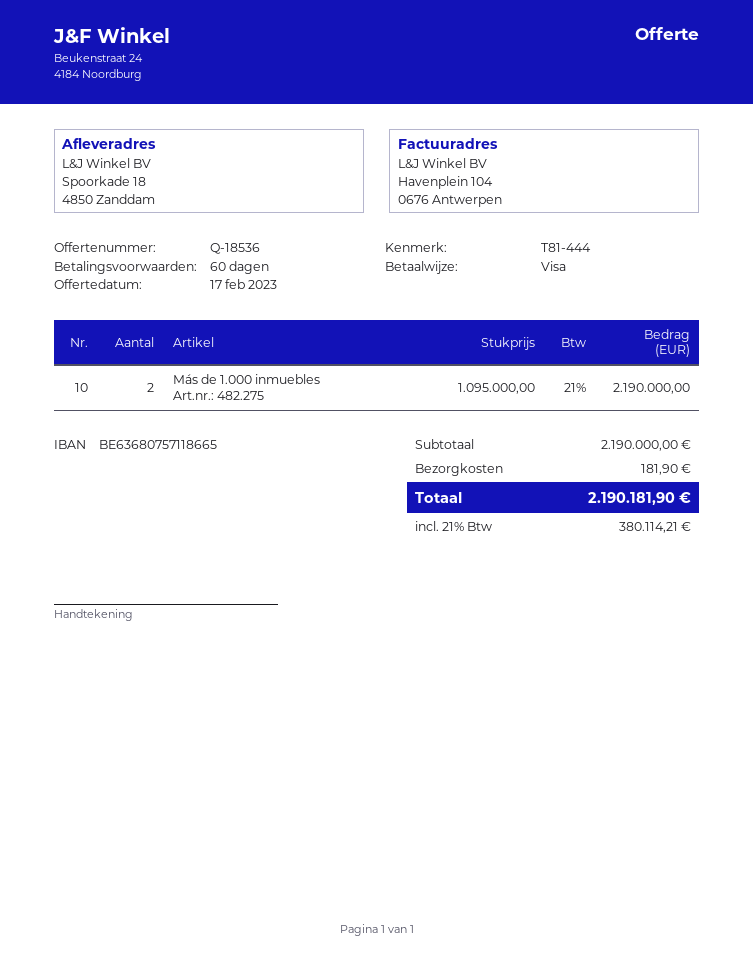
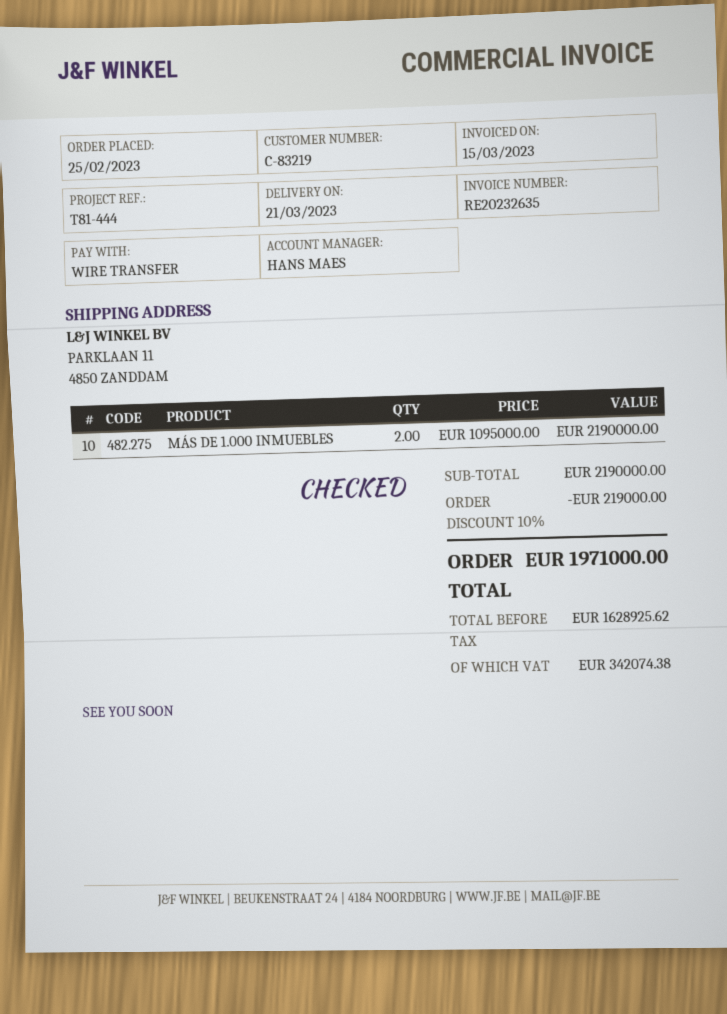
payment method: Visa -> bank transfer
ship to: Spoorkade 18, 4850 Zanddam -> PARKLAAN 11, 4850 ZANDDAM
discount: none -> 10% = 219000.00
shipping: 181.90 -> none
tax: 380114.21 -> 342074.38
total: 2190181.90 -> 1971000.00

